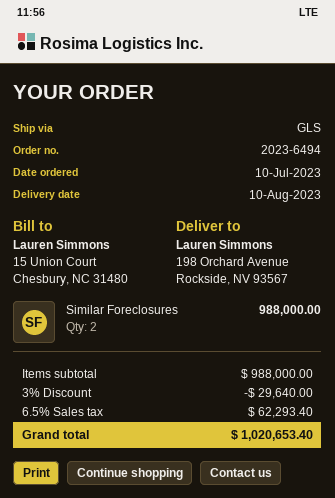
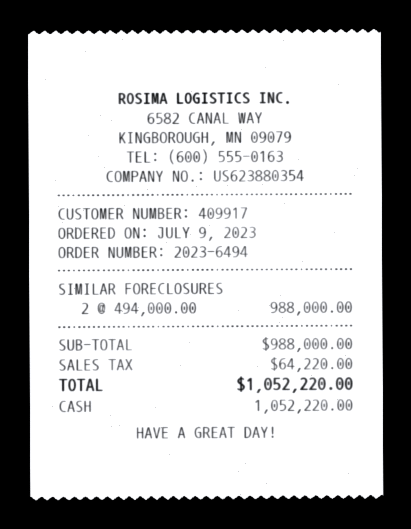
order date: 2023-07-10 -> 2023-07-09
discount: 3% = 29640.00 -> none
tax: 62293.40 -> 64220.00
total: 1020653.40 -> 1052220.00

